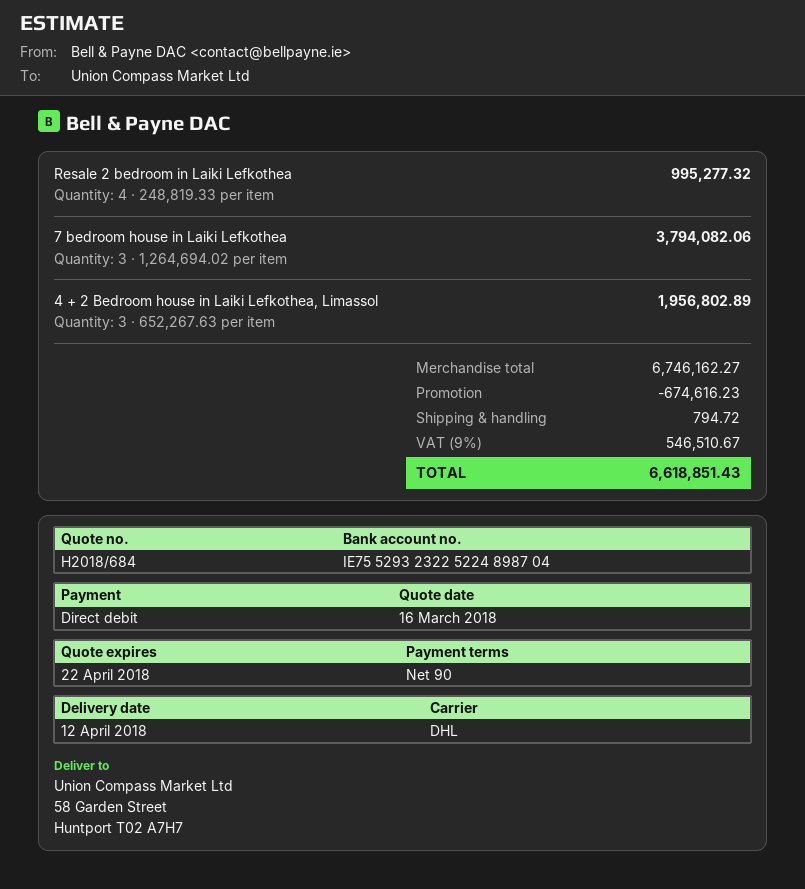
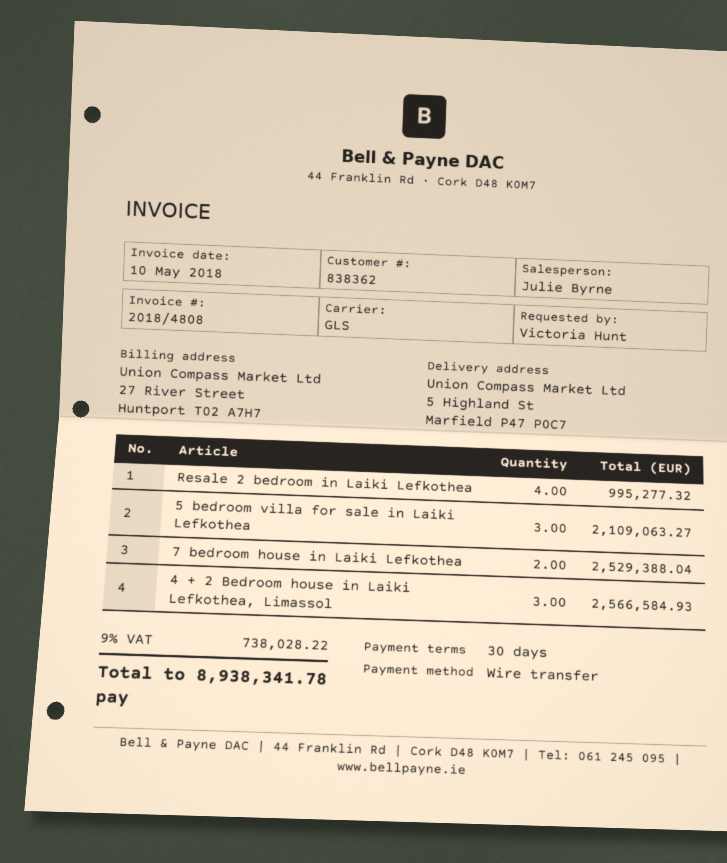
payment terms: 90 days -> 30 days
payment method: direct debit -> bank transfer
shipping method: DHL -> GLS
ship to: 58 Garden Street, Huntport T02 A7H7 -> 5 Highland St, Marfield P47 P0C7
7 bedroom house in Laiki Lefkothea: 3 for 3794082.06 -> 2 for 2529388.04
4 + 2 Bedroom house in Laiki Lefkothea, Limassol: 3 for 1956802.89 -> 3 for 2566584.93
5 bedroom villa for sale in Laiki Lefkothea: none -> 3 for 2109063.27
discount: 674616.23 -> none
shipping: 794.72 -> none
tax: 9% = 546510.67 -> 9% = 738028.22
total: 6618851.43 -> 8938341.78

